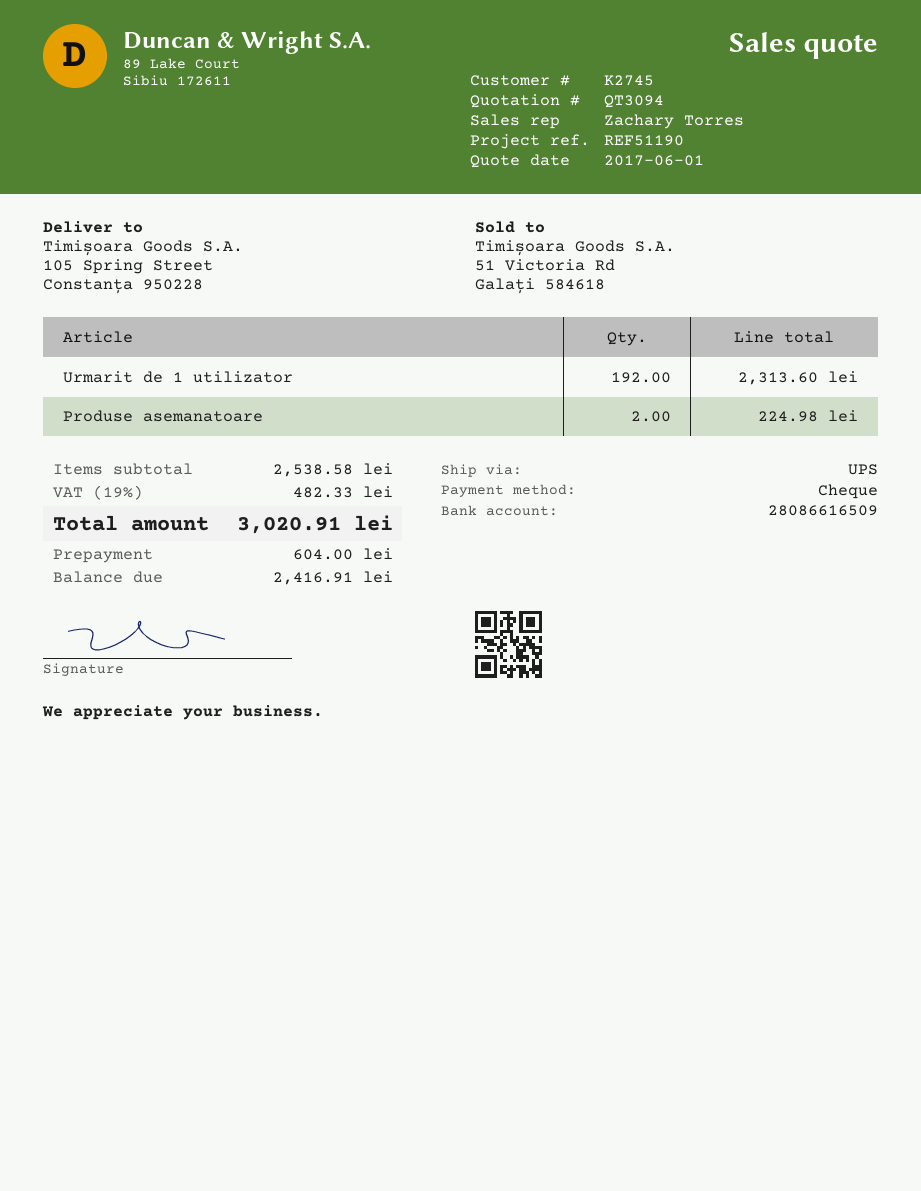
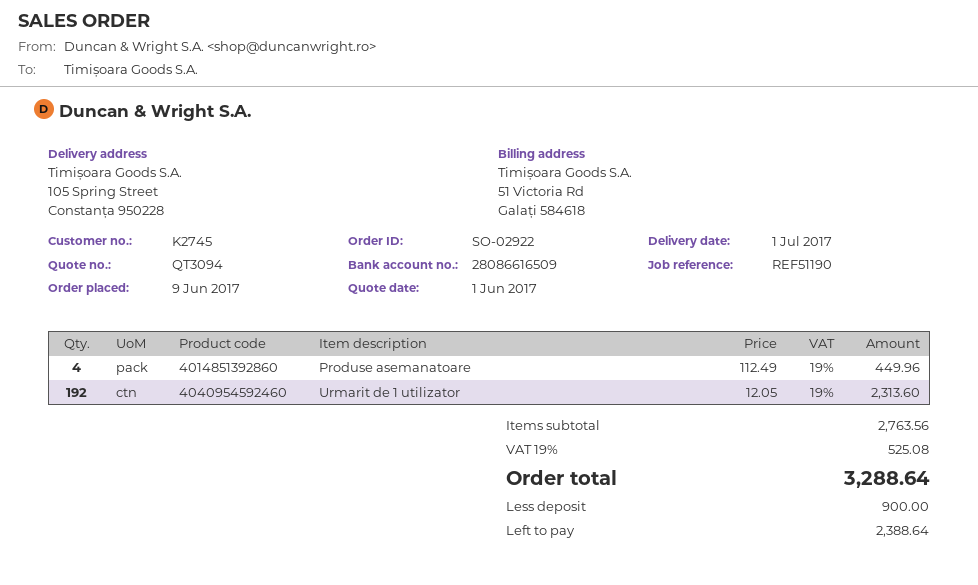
Produse asemanatoare: 2 for 224.98 -> 4 for 449.96
subtotal: 2538.58 -> 2763.56
tax: 19% = 482.33 -> 19% = 525.08
total: 3020.91 -> 3288.64
deposit: 604.00 -> 900.00
balance: 2416.91 -> 2388.64

